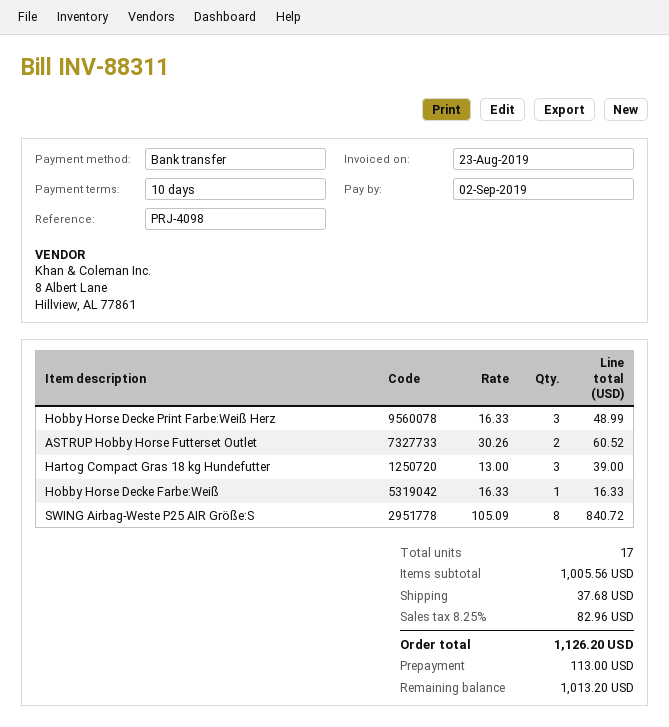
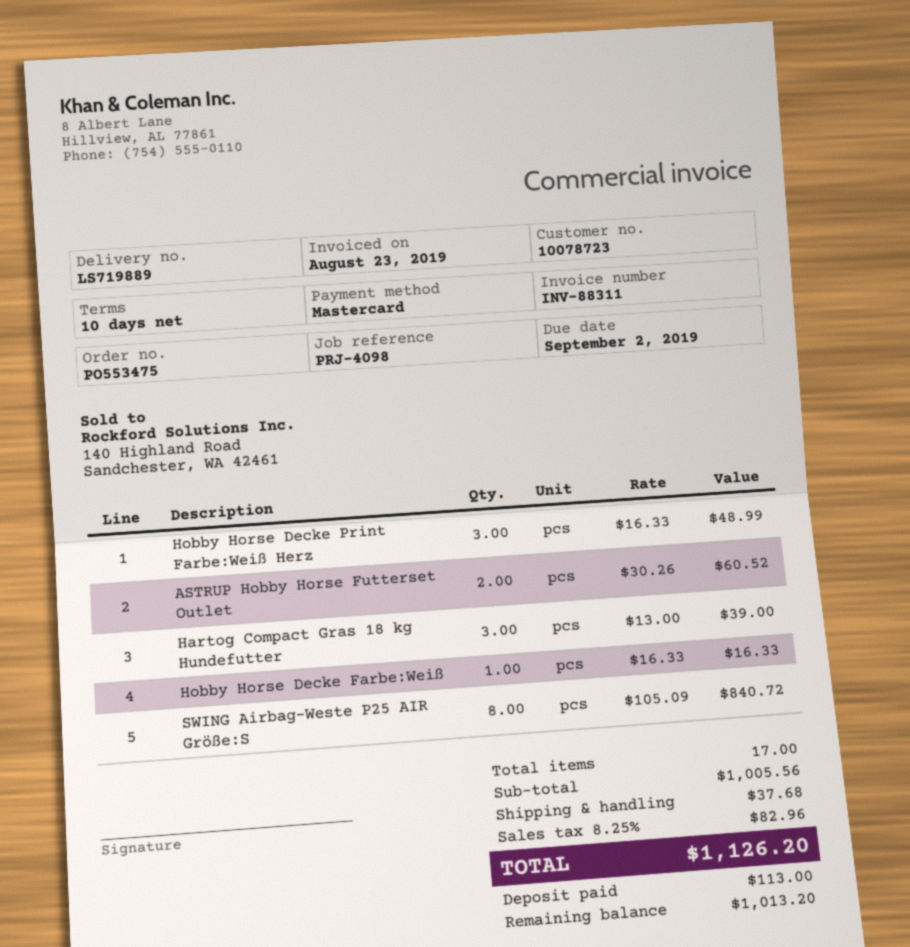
payment method: bank transfer -> Mastercard

